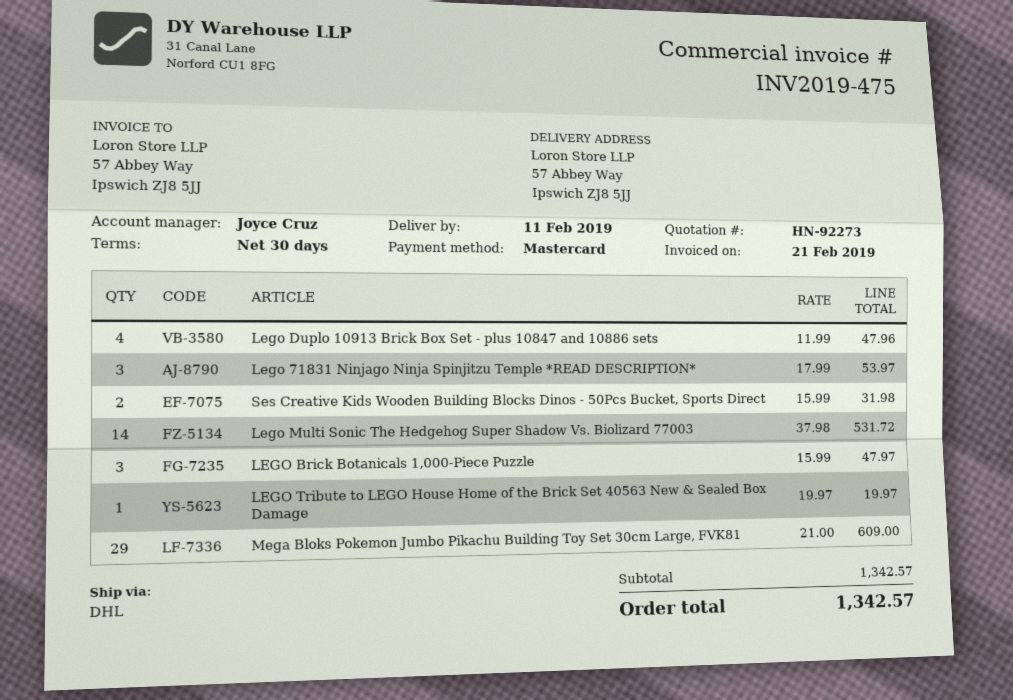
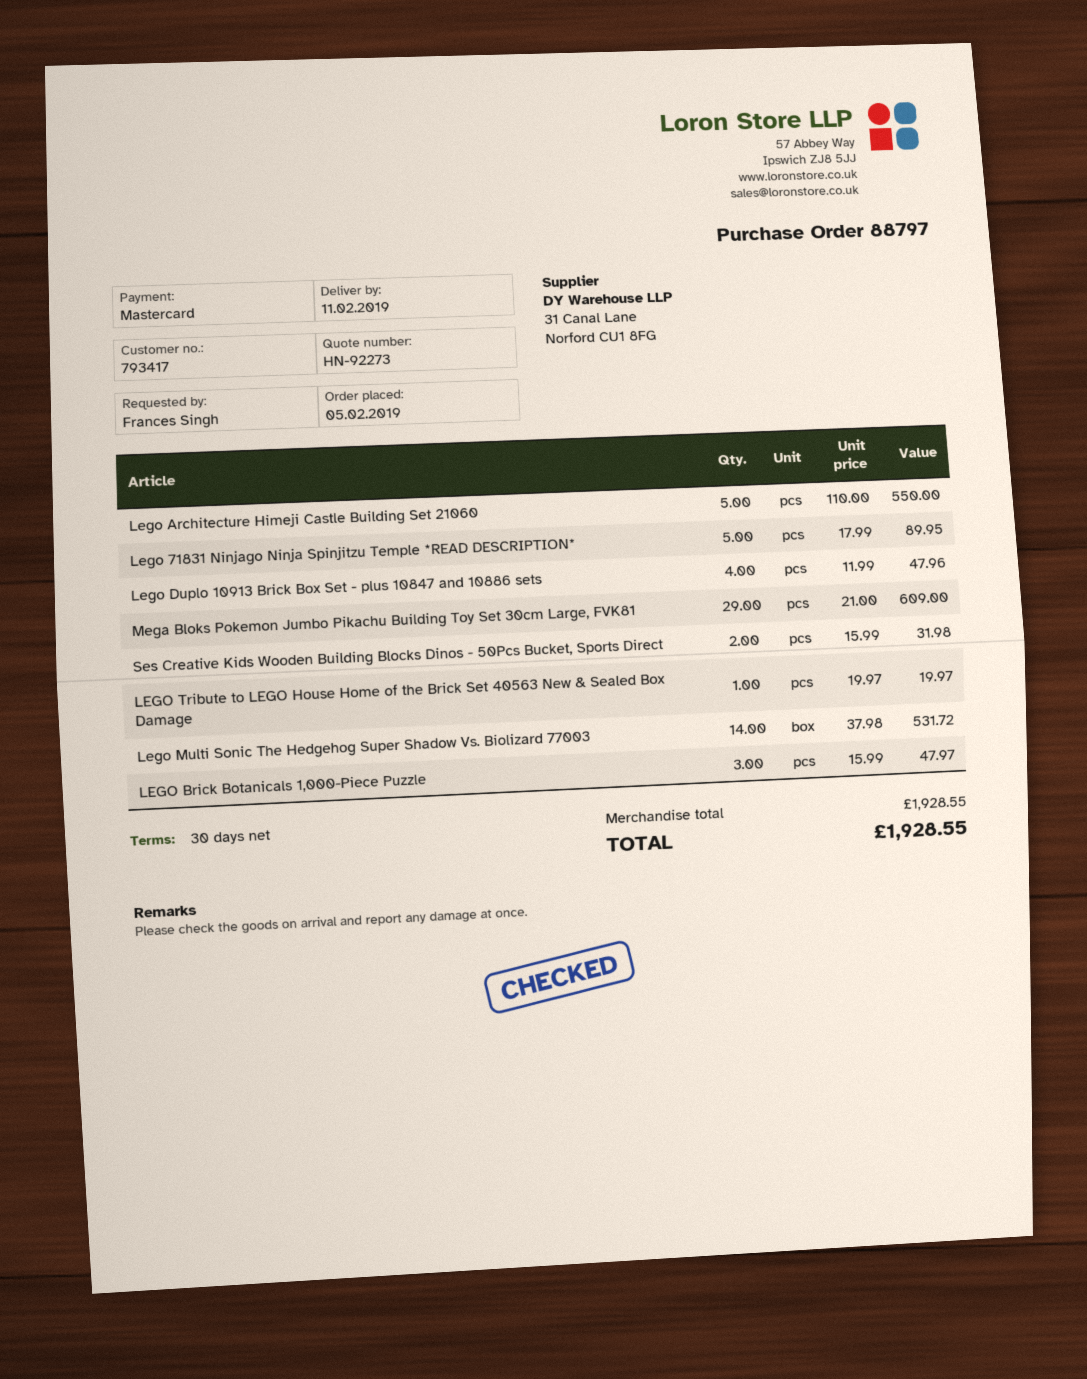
Lego 71831 Ninjago Ninja Spinjitzu Temple *READ DESCRIPTION*: 3 x 17.99 = 53.97 -> 5 x 17.99 = 89.95
Lego Architecture Himeji Castle Building Set 21060: none -> 5 x 110.00 = 550.00
subtotal: 1342.57 -> 1928.55
total: 1342.57 -> 1928.55

